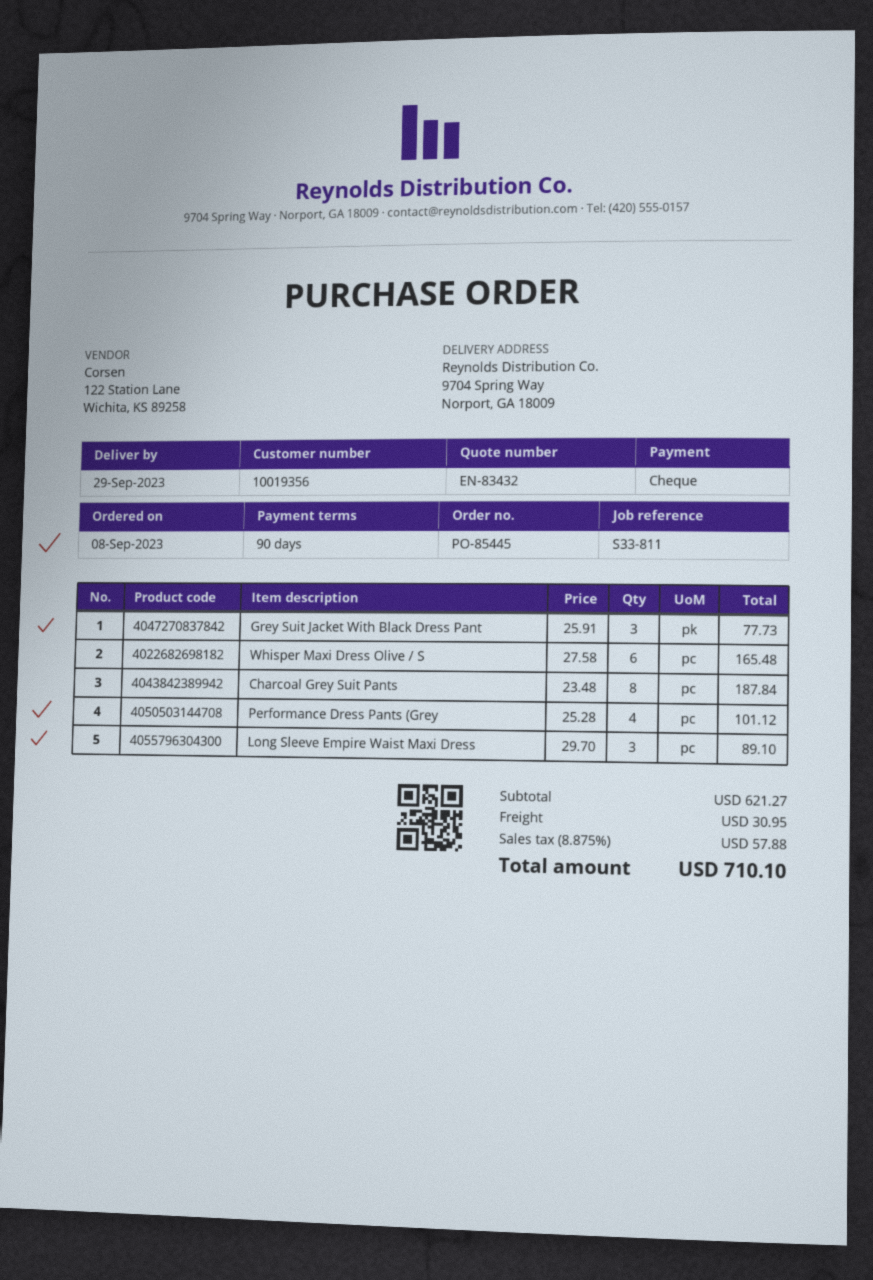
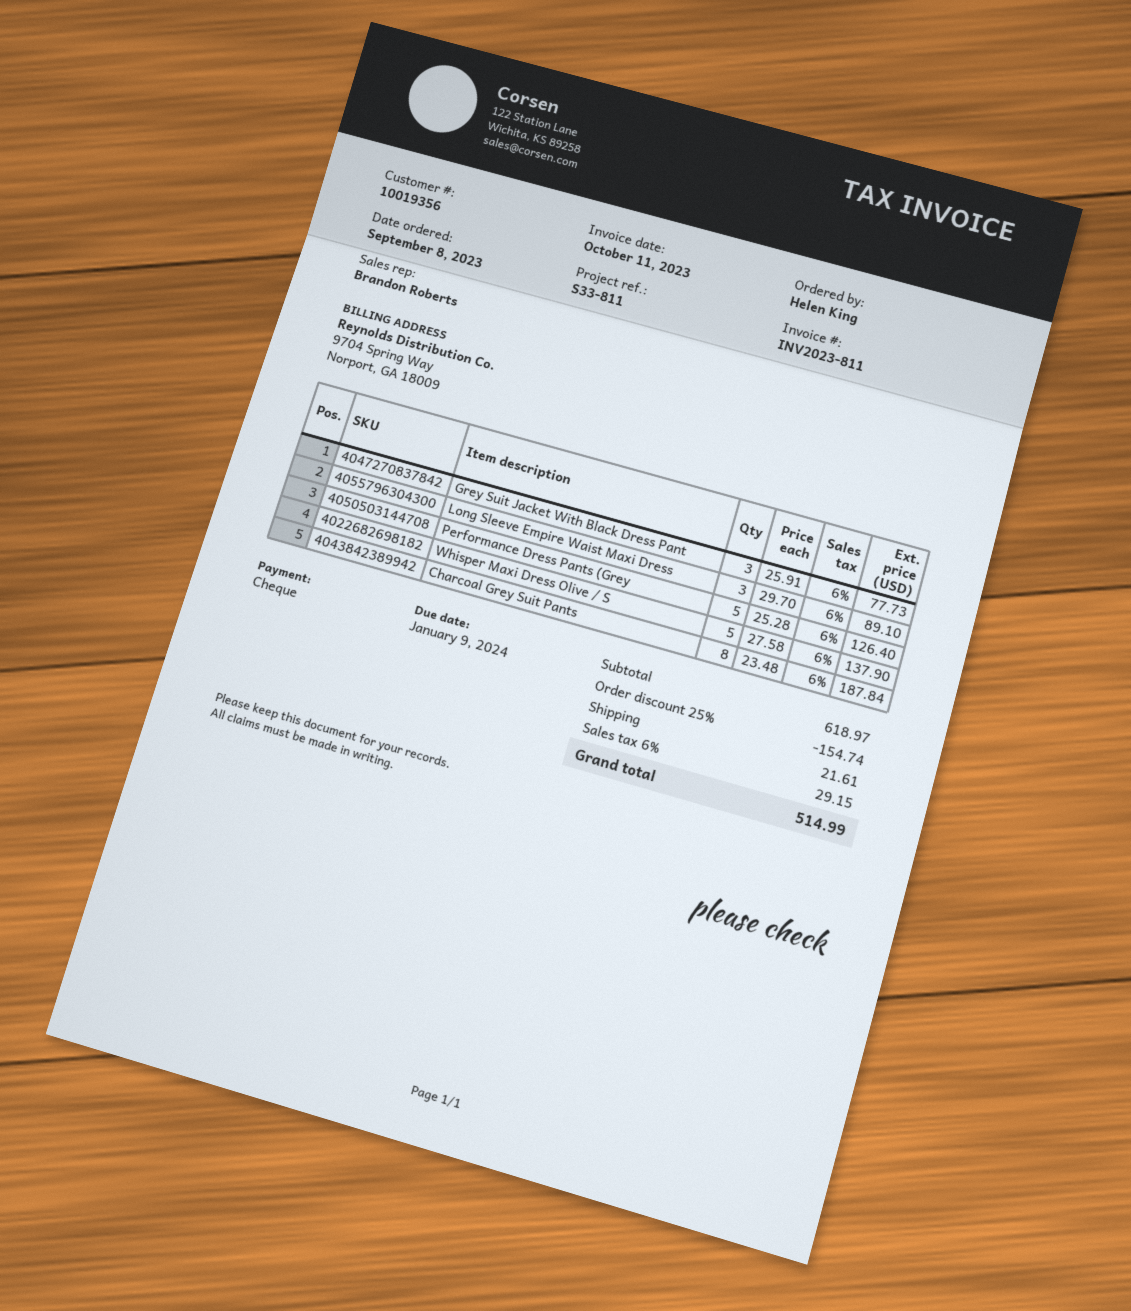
Whisper Maxi Dress Olive / S: 6 x 27.58 = 165.48 -> 5 x 27.58 = 137.90
Performance Dress Pants (Grey: 4 x 25.28 = 101.12 -> 5 x 25.28 = 126.40
subtotal: 621.27 -> 618.97
discount: none -> 25% = 154.74
shipping: 30.95 -> 21.61
tax: 8.875% = 57.88 -> 6% = 29.15
total: 710.10 -> 514.99

